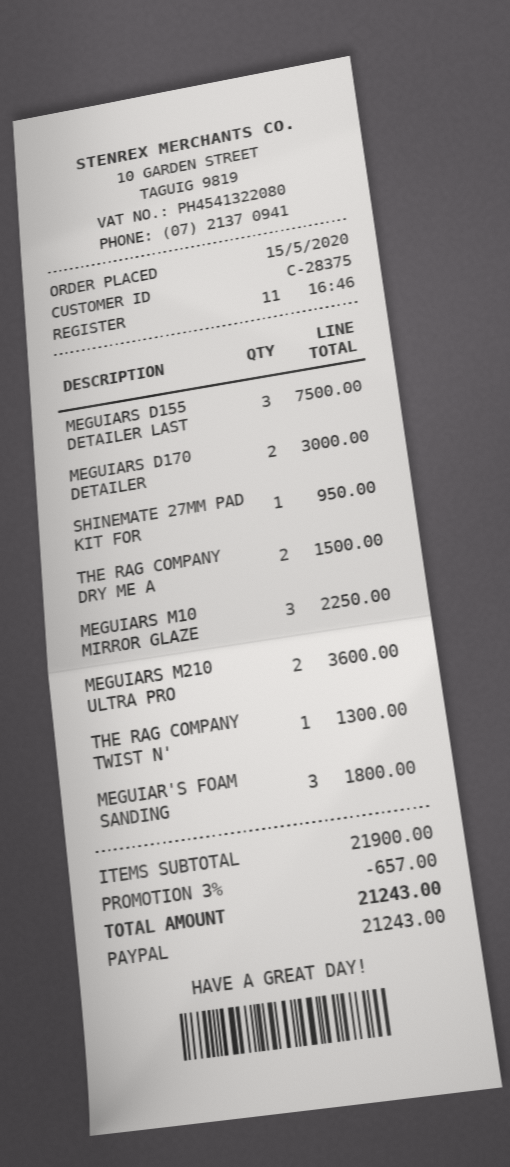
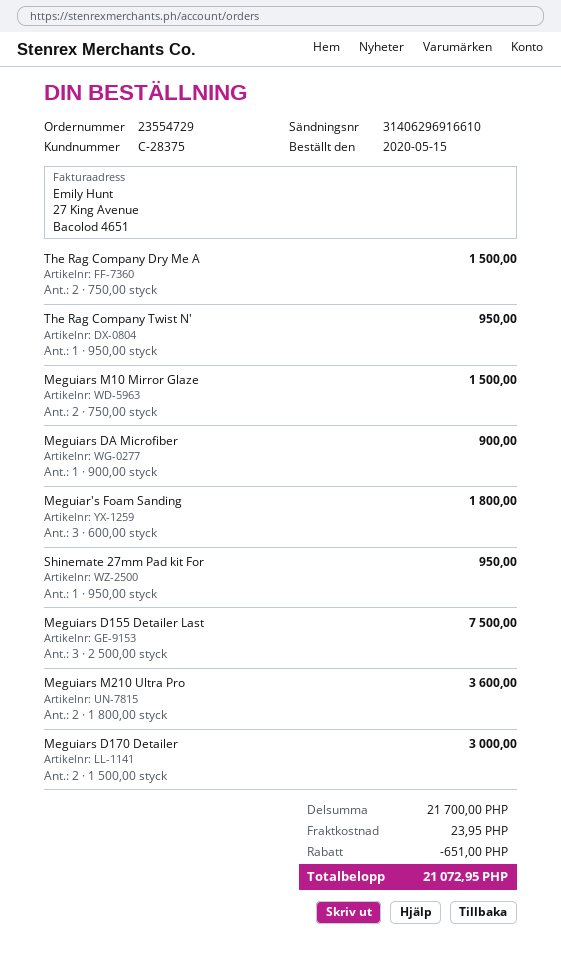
MEGUIARS M10 MIRROR GLAZE: 3 for 2250.00 -> 2 for 1500.00
THE RAG COMPANY TWIST N': 1 for 1300.00 -> 1 for 950.00
Meguiars DA Microfiber: none -> 1 for 900.00
subtotal: 21900.00 -> 21700.00
discount: 657.00 -> 651.00
shipping: none -> 23.95
total: 21243.00 -> 21072.95

